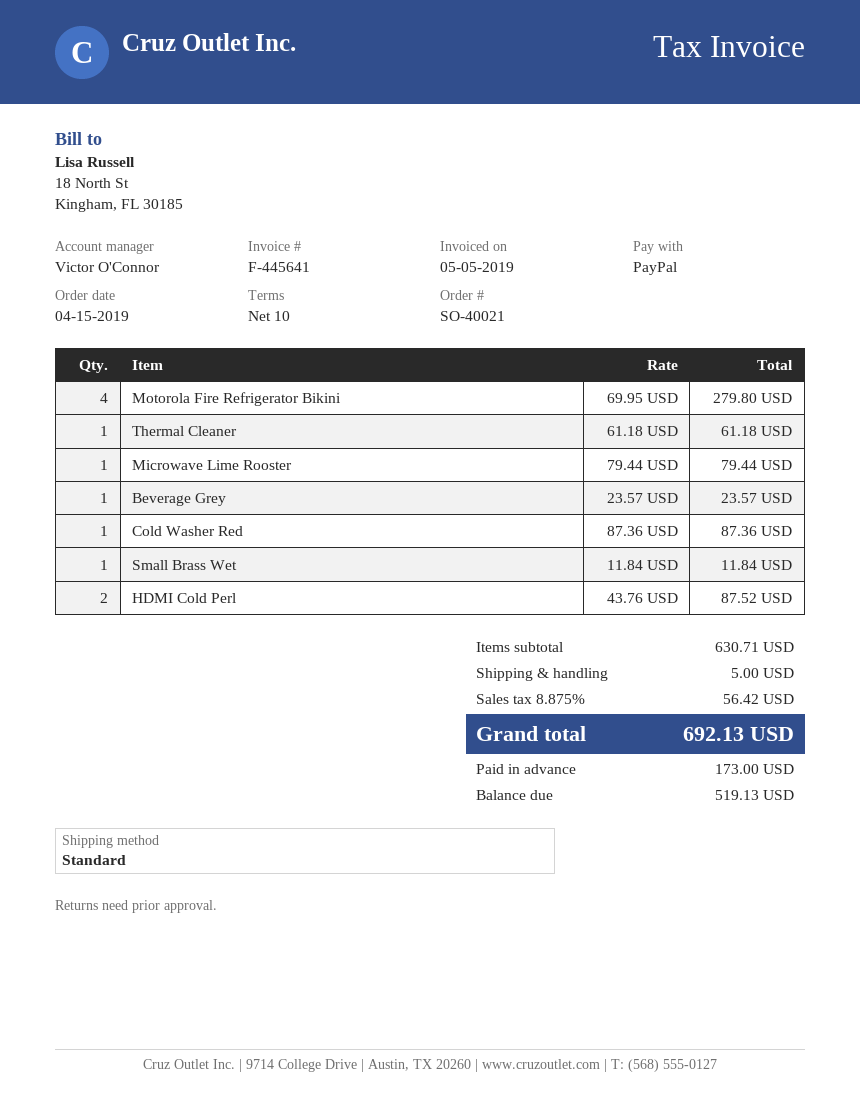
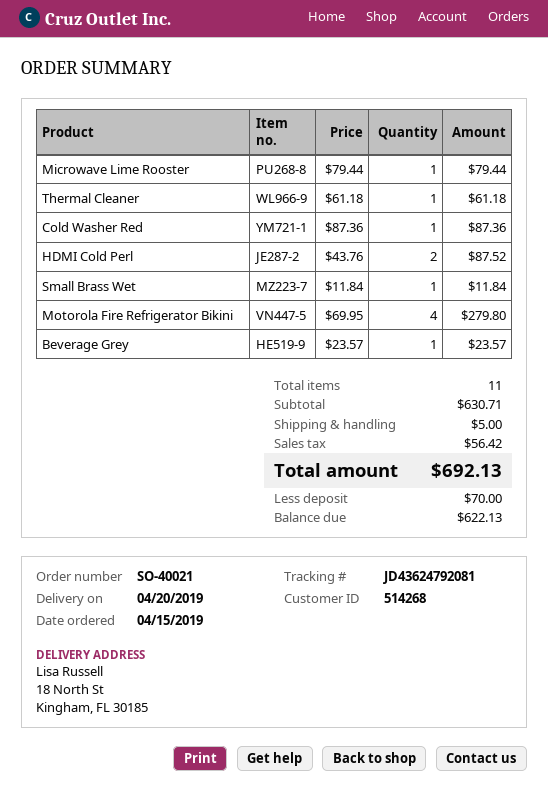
deposit: 173.00 -> 70.00
balance: 519.13 -> 622.13

